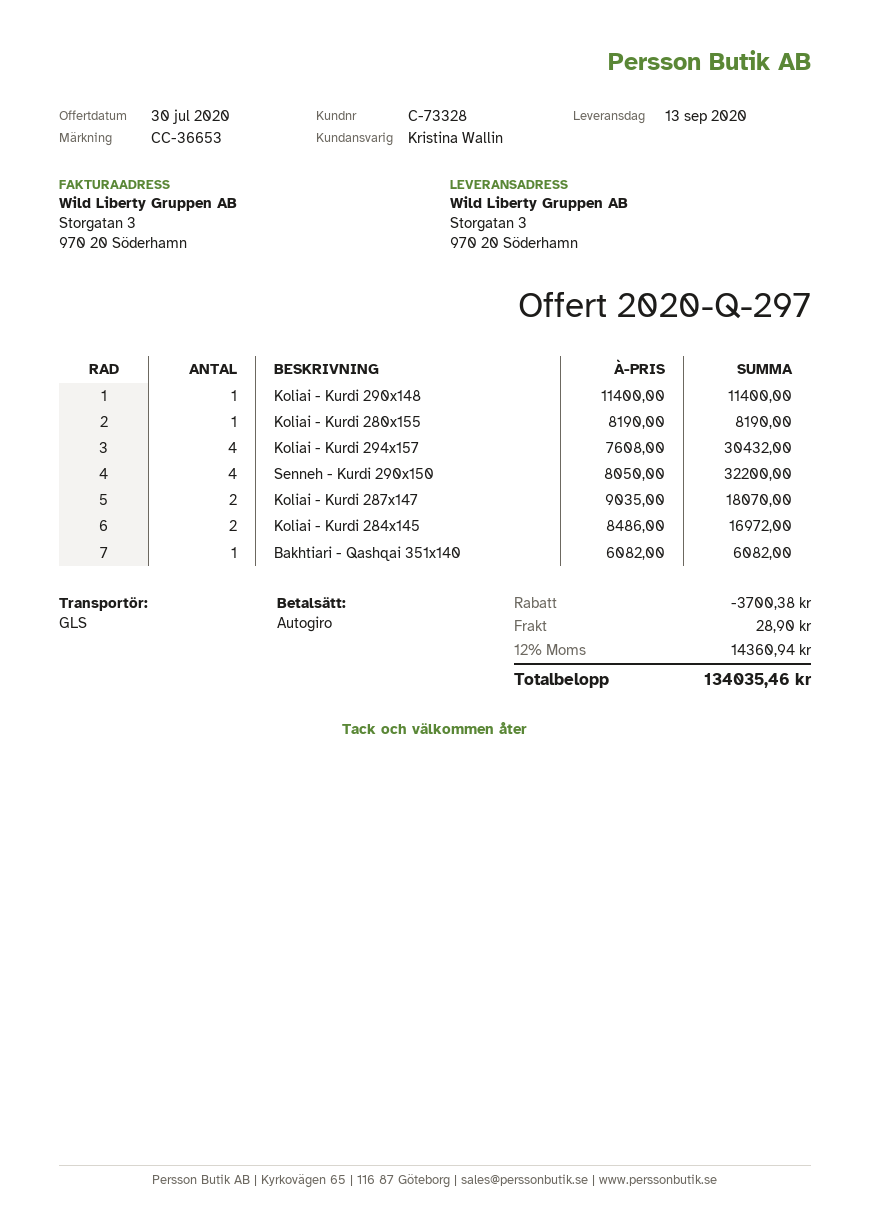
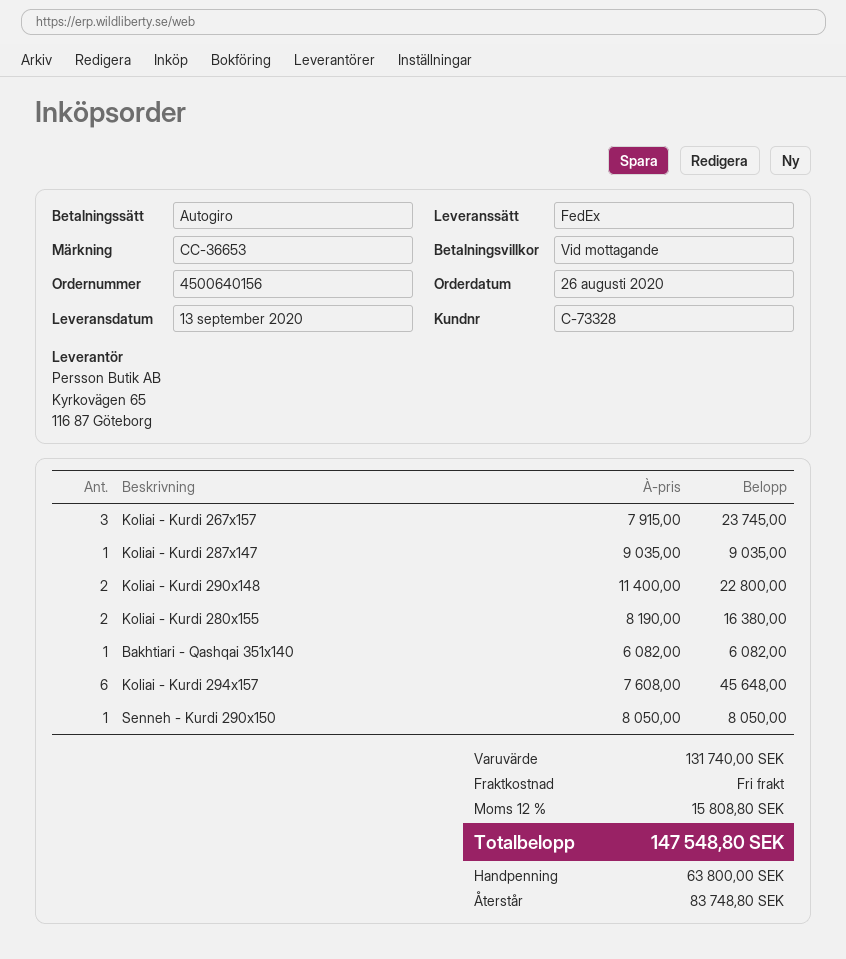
shipping method: GLS -> FedEx
Koliai - Kurdi 290x148: 1 x 11400.00 = 11400.00 -> 2 x 11400.00 = 22800.00
Koliai - Kurdi 280x155: 1 x 8190.00 = 8190.00 -> 2 x 8190.00 = 16380.00
Koliai - Kurdi 294x157: 4 x 7608.00 = 30432.00 -> 6 x 7608.00 = 45648.00
Senneh - Kurdi 290x150: 4 x 8050.00 = 32200.00 -> 1 x 8050.00 = 8050.00
Koliai - Kurdi 287x147: 2 x 9035.00 = 18070.00 -> 1 x 9035.00 = 9035.00
Koliai - Kurdi 284x145: 2 x 8486.00 = 16972.00 -> none
Koliai - Kurdi 267x157: none -> 3 x 7915.00 = 23745.00
discount: 3700.38 -> none
shipping: 28.90 -> 0.00
tax: 12% = 14360.94 -> 12% = 15808.80
total: 134035.46 -> 147548.80

